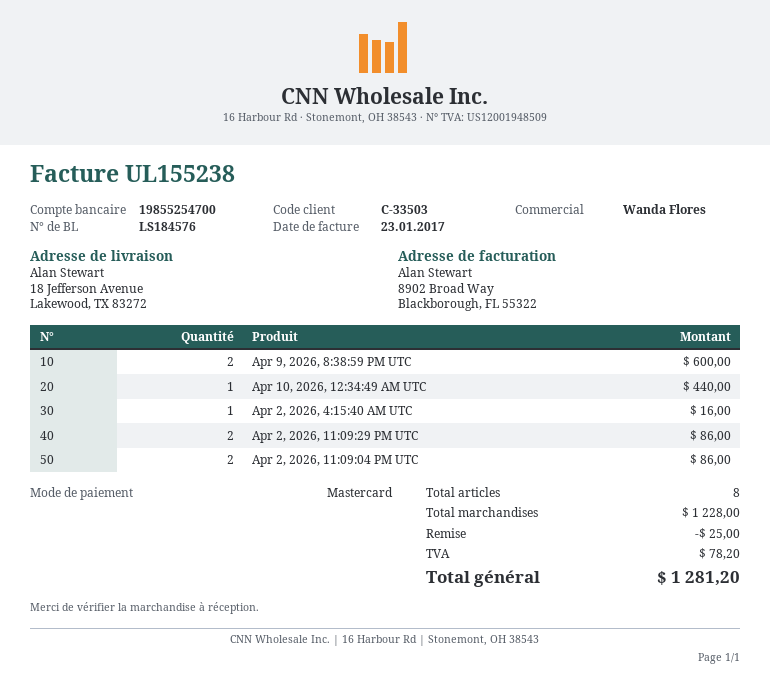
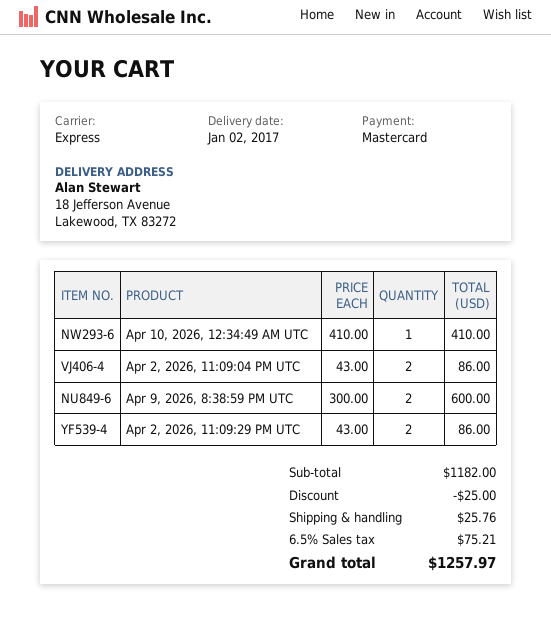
Apr 10, 2026, 12:34:49 AM UTC: 1 for 440.00 -> 1 for 410.00
Apr 2, 2026, 4:15:40 AM UTC: 1 for 16.00 -> none
subtotal: 1228.00 -> 1182.00
shipping: none -> 25.76
tax: 78.20 -> 75.21
total: 1281.20 -> 1257.97

